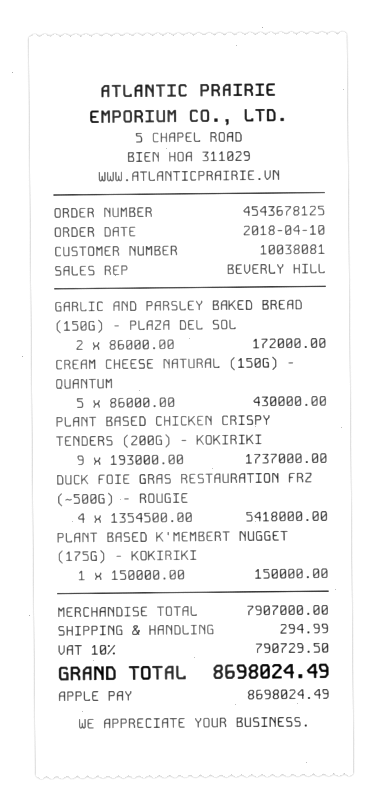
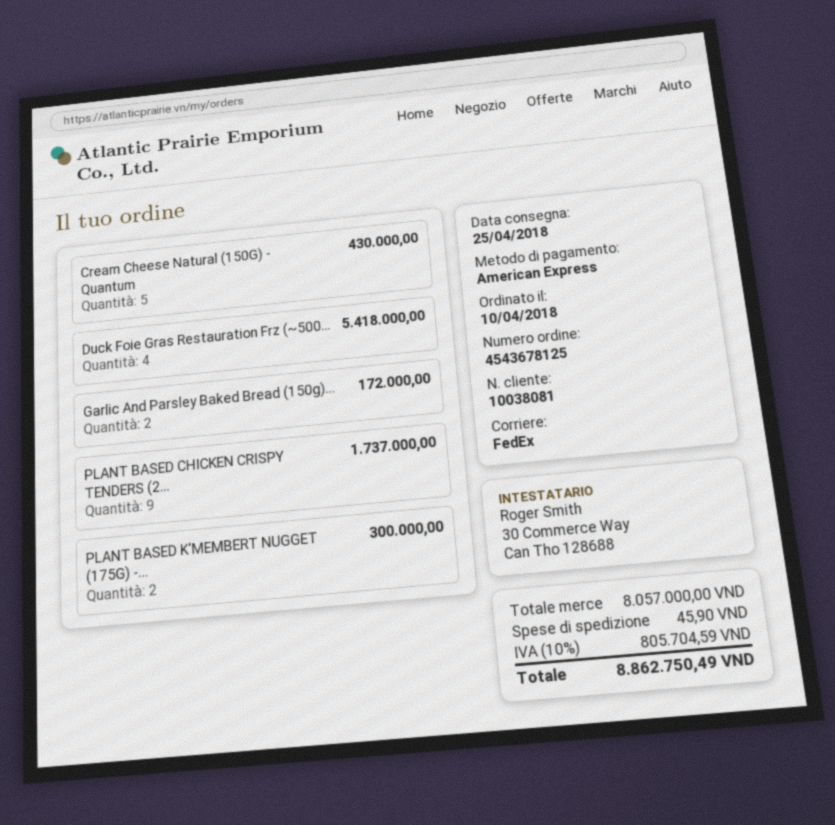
payment method: Apple Pay -> American Express
PLANT BASED K'MEMBERT NUGGET (175G) - KOKIRIKI: 1 for 150000.00 -> 2 for 300000.00
subtotal: 7907000.00 -> 8057000.00
shipping: 294.99 -> 45.90
tax: 10% = 790729.50 -> 10% = 805704.59
total: 8698024.49 -> 8862750.49

